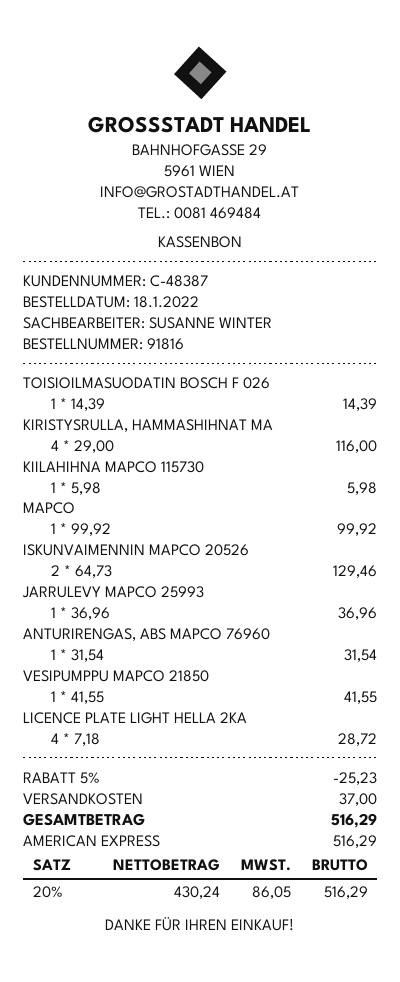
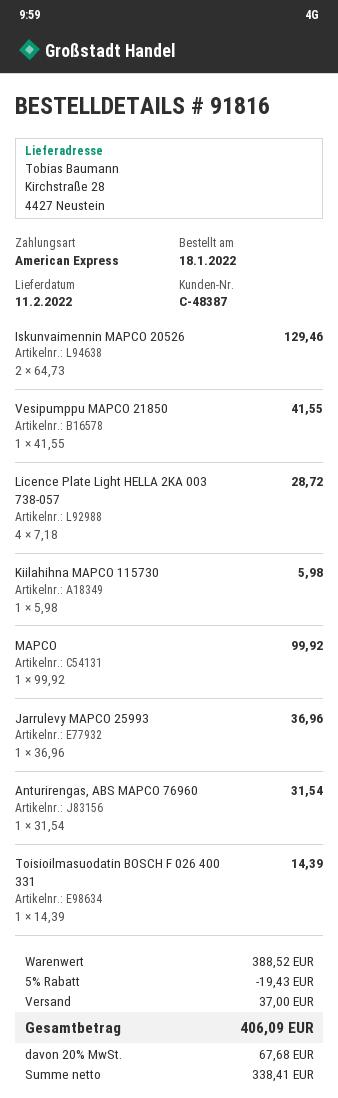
KIRISTYSRULLA, HAMMASHIHNAT MA: 4 x 29.00 = 116.00 -> none
discount: 5% = 25.23 -> 5% = 19.43
net: 430.24 -> 338.41
tax: 20% = 86.05 -> 20% = 67.68
total: 516.29 -> 406.09

